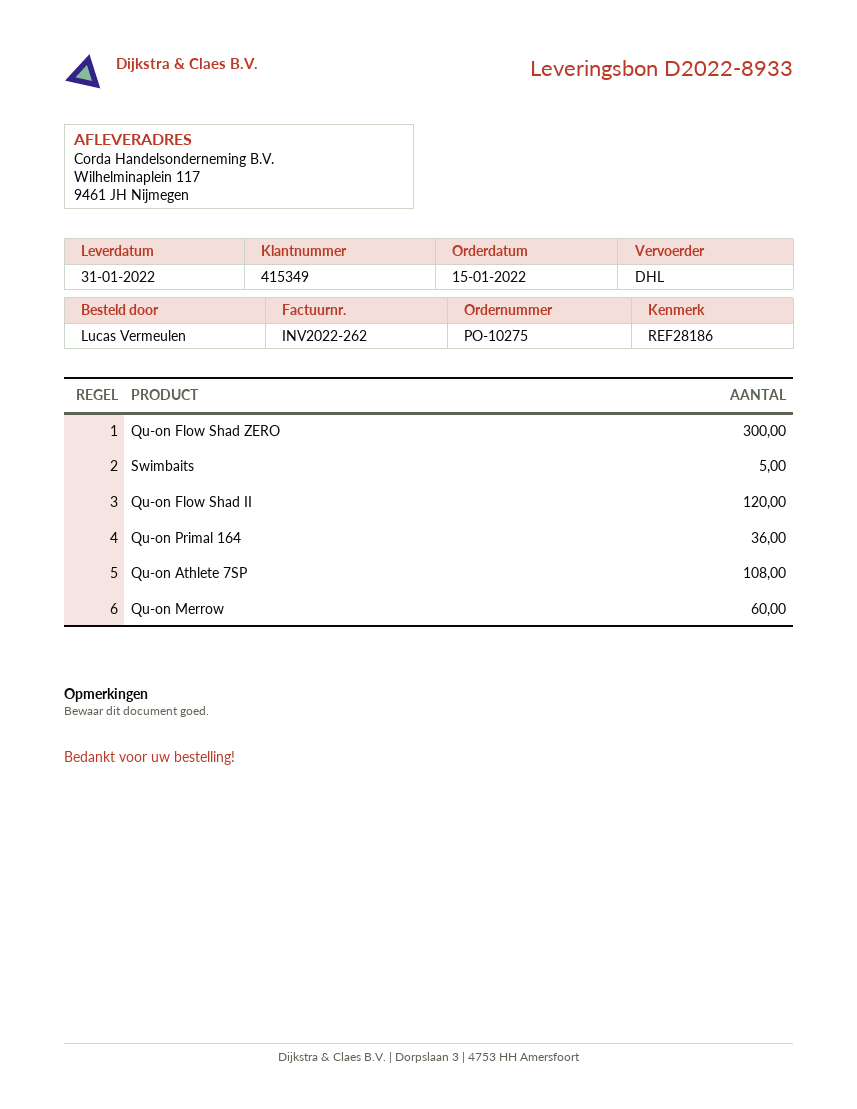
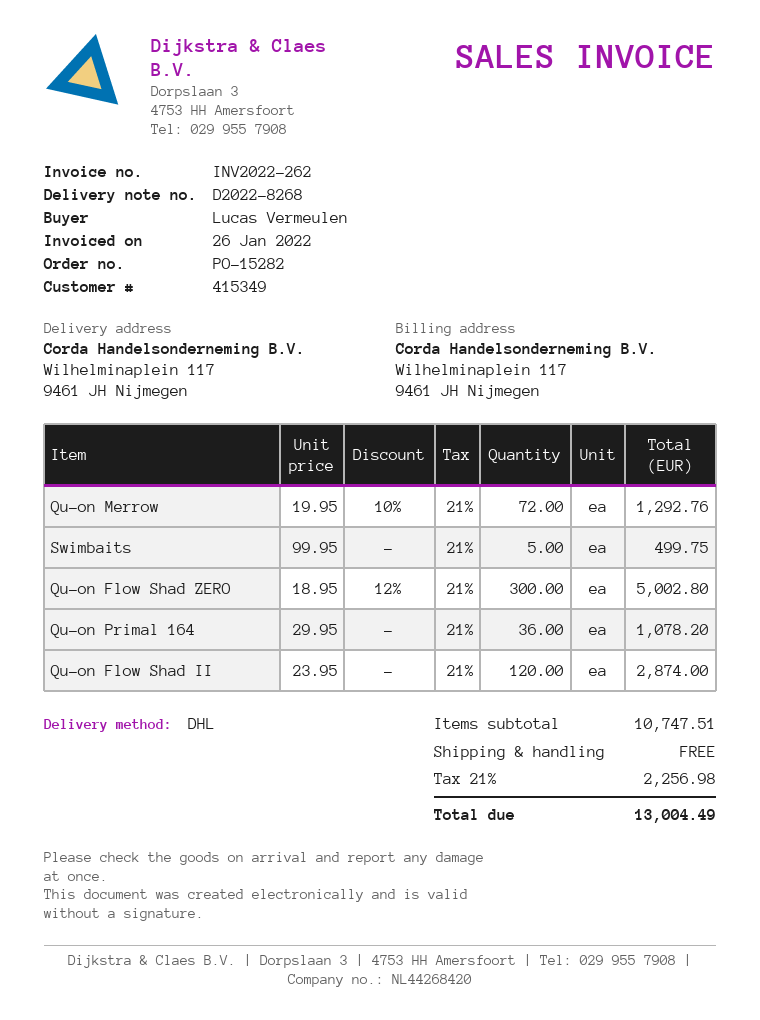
order number: PO-10275 -> PO-15282
delivery note number: D2022-8933 -> D2022-8268
Qu-on Athlete 7SP: 108 -> none
Qu-on Merrow: 60 -> 72

